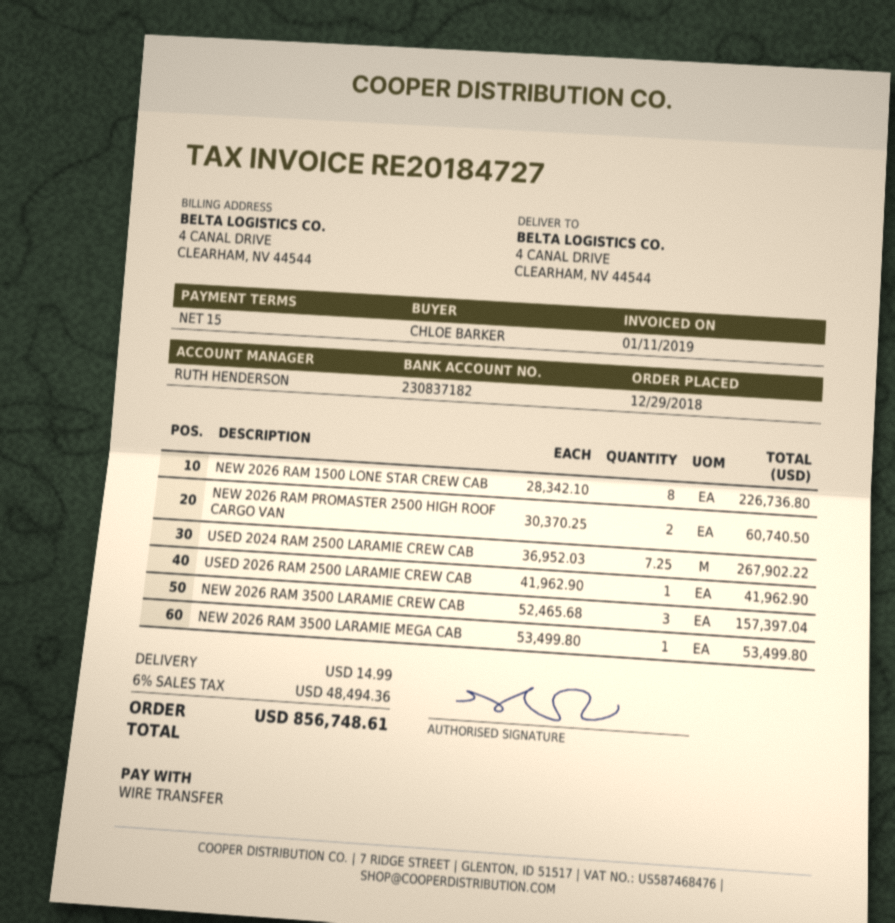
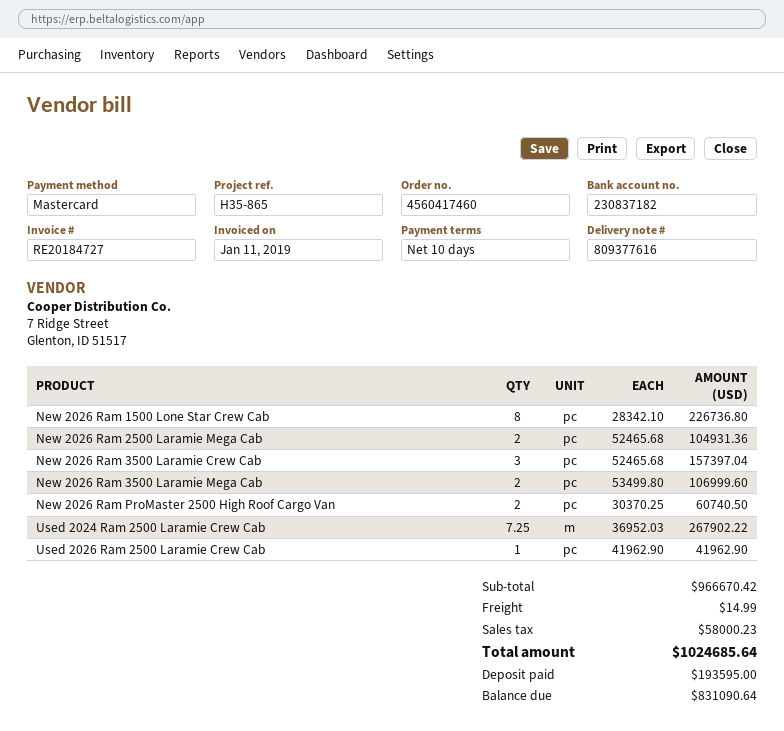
payment terms: 15 days -> 10 days
payment method: bank transfer -> Mastercard
NEW 2026 RAM 3500 LARAMIE MEGA CAB: 1 x 53499.80 = 53499.80 -> 2 x 53499.80 = 106999.60
New 2026 Ram 2500 Laramie Mega Cab: none -> 2 x 52465.68 = 104931.36
tax: 48494.36 -> 58000.23
total: 856748.61 -> 1024685.64

